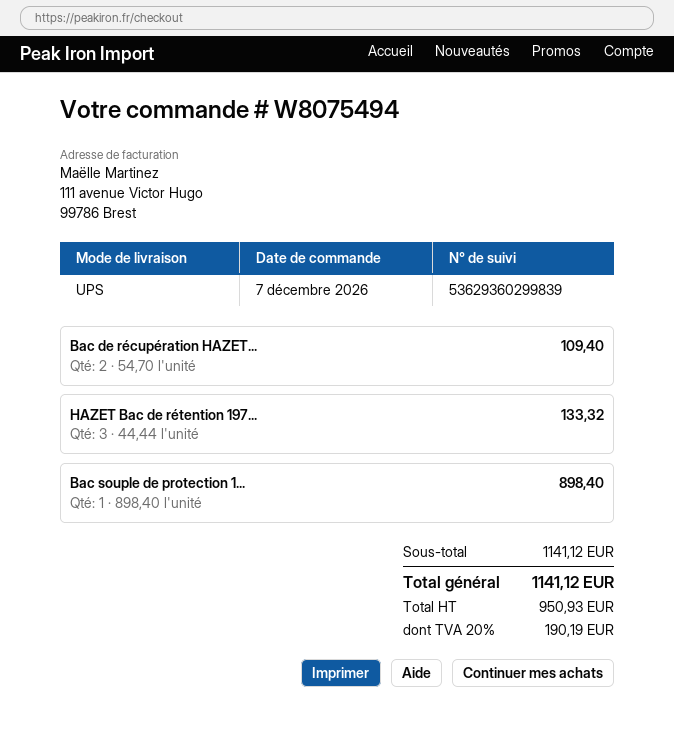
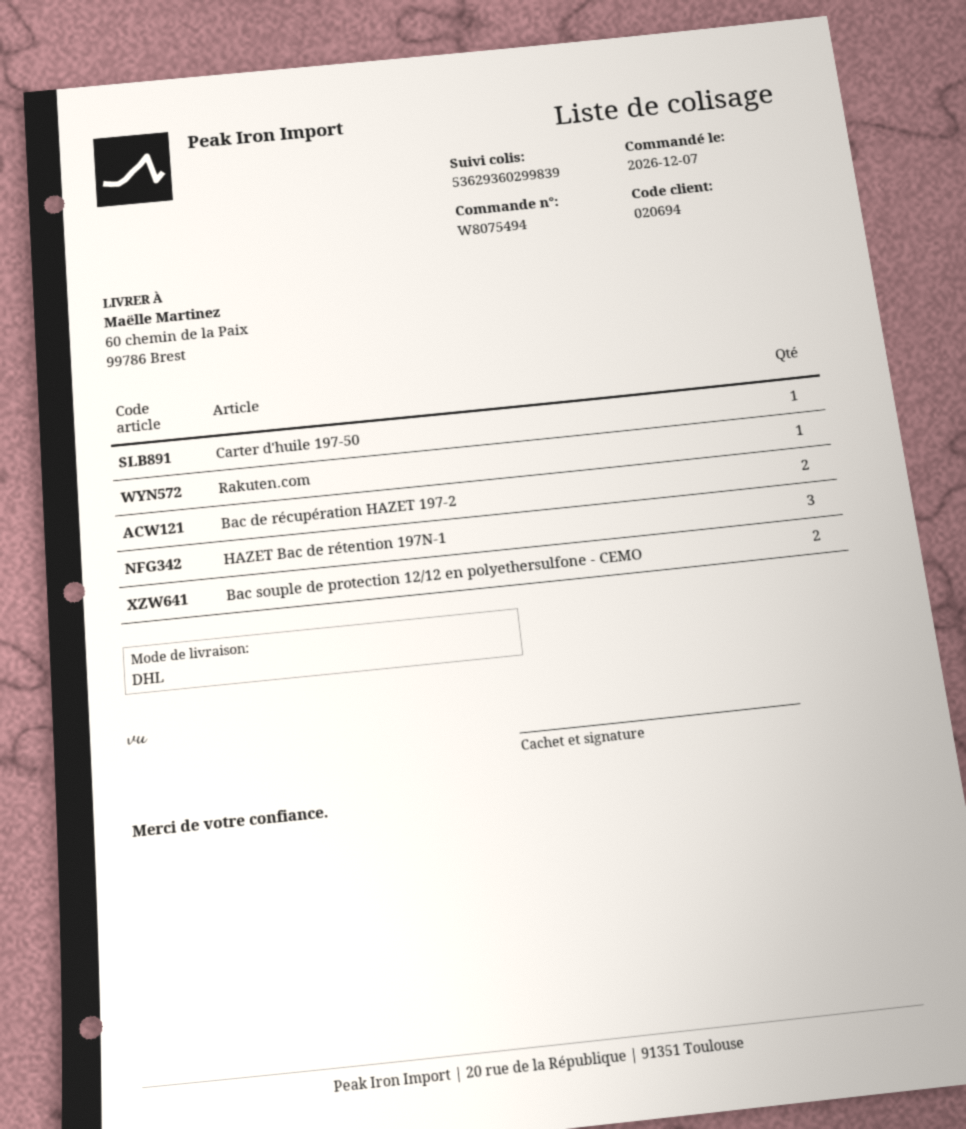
shipping method: UPS -> DHL
Bac souple de protection 1...: 1 -> 2
Carter d'huile 197-50: none -> 1
Rakuten.com: none -> 1

